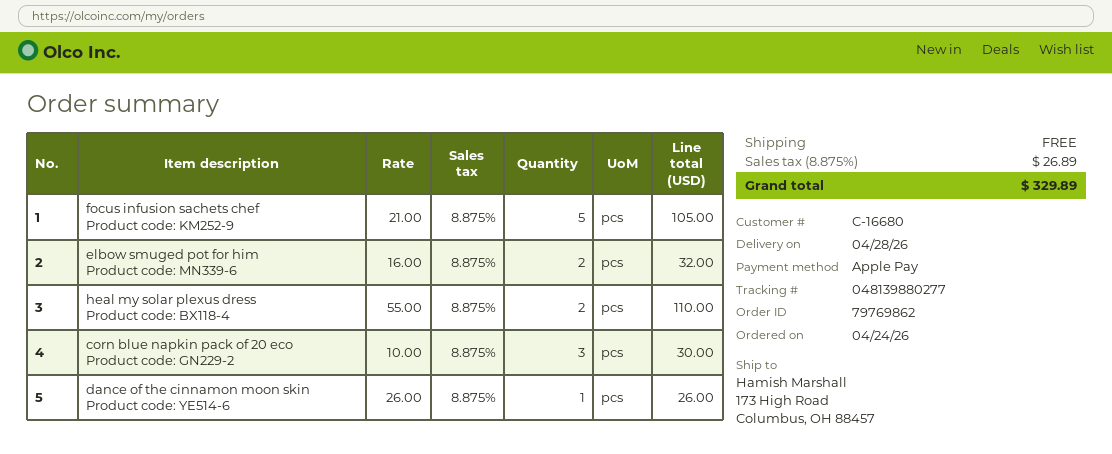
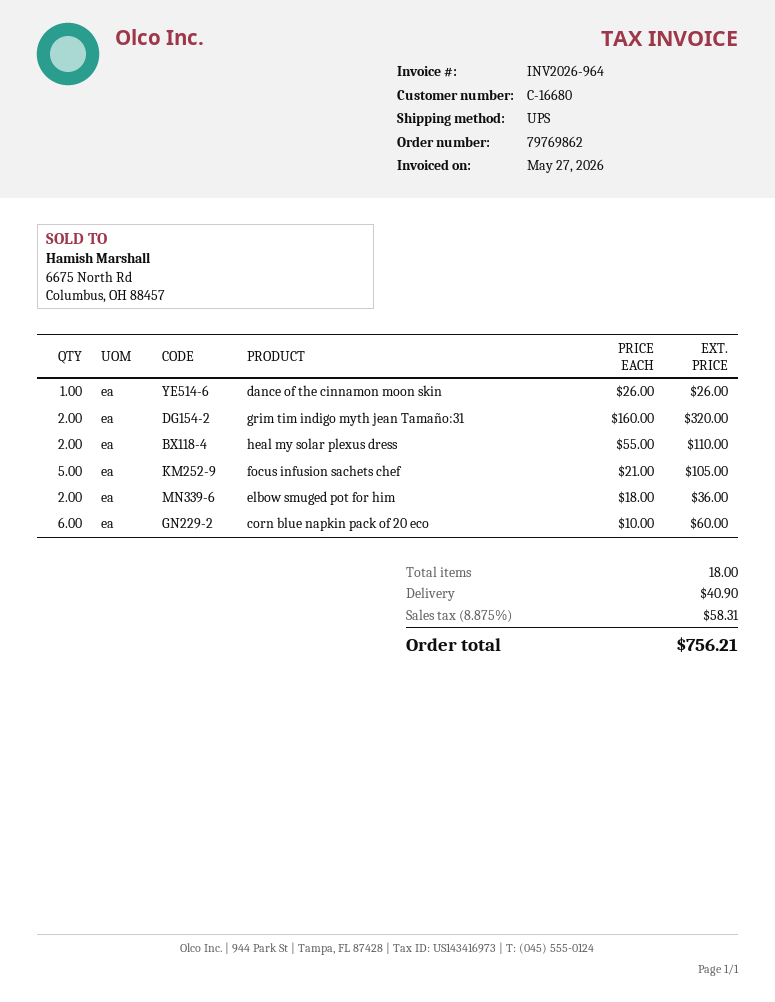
elbow smuged pot for him: 2 x 16.00 = 32.00 -> 2 x 18.00 = 36.00
corn blue napkin pack of 20 eco: 3 x 10.00 = 30.00 -> 6 x 10.00 = 60.00
grim tim indigo myth jean Tamaño:31: none -> 2 x 160.00 = 320.00
shipping: 0.00 -> 40.90
tax: 8.875% = 26.89 -> 8.875% = 58.31
total: 329.89 -> 756.21

